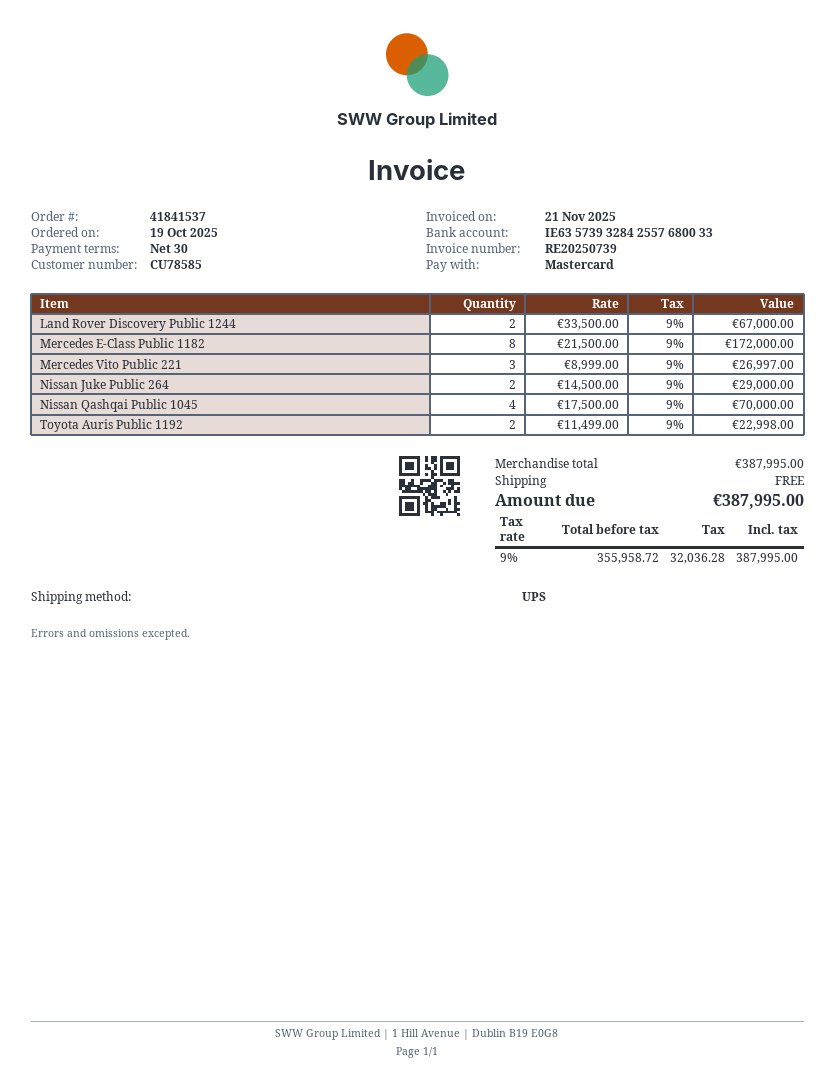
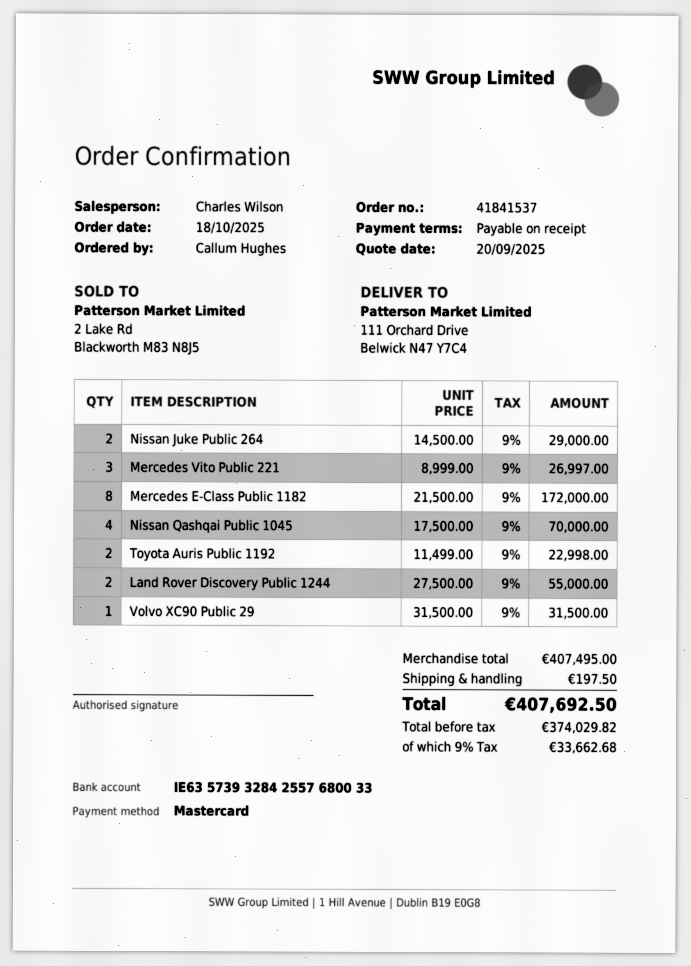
order date: 2025-10-19 -> 2025-10-18
payment terms: 30 days -> on receipt
Land Rover Discovery Public 1244: 2 x 33500.00 = 67000.00 -> 2 x 27500.00 = 55000.00
Volvo XC90 Public 29: none -> 1 x 31500.00 = 31500.00
subtotal: 387995.00 -> 407495.00
shipping: 0.00 -> 197.50
net: 355958.72 -> 374029.82
tax: 9% = 32036.28 -> 9% = 33662.68
total: 387995.00 -> 407692.50

